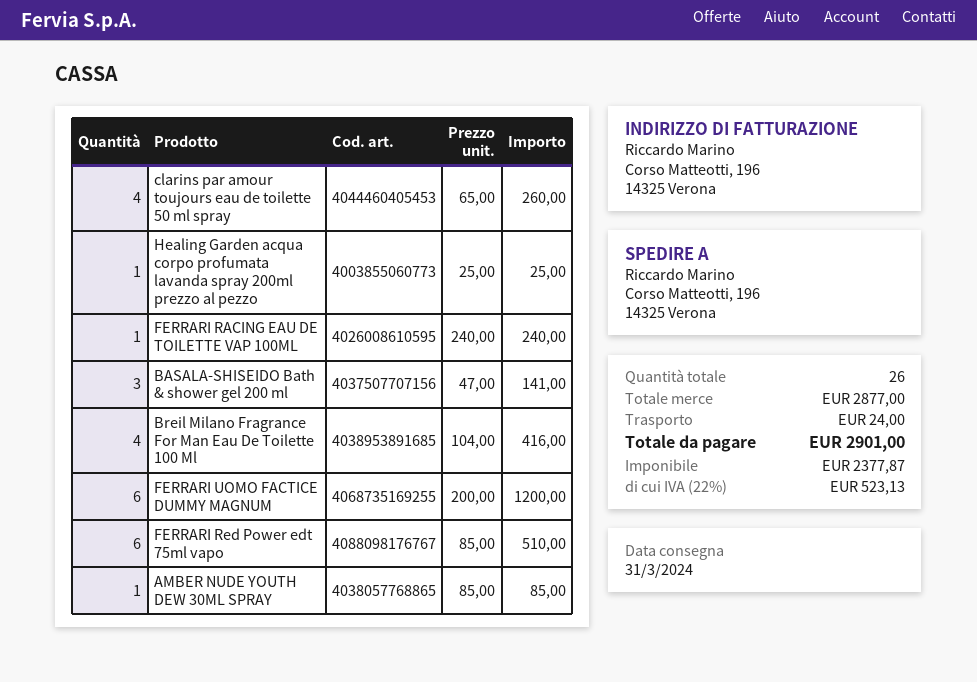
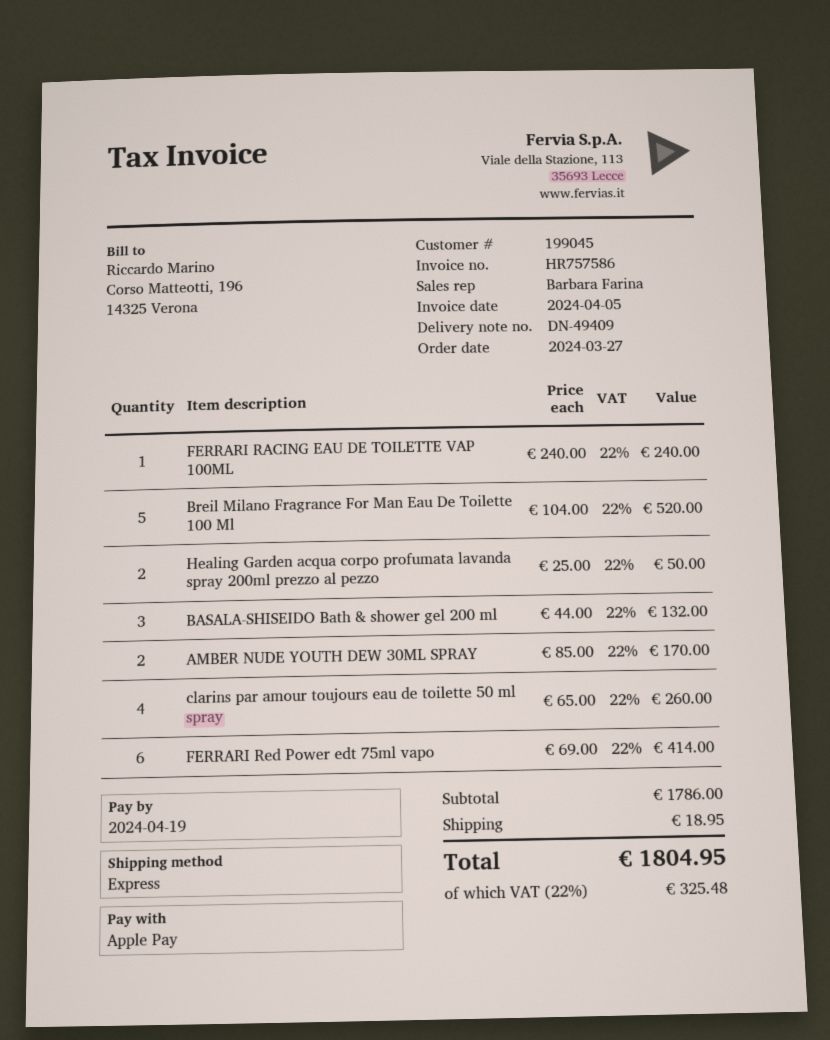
Healing Garden acqua corpo profumata lavanda spray 200ml prezzo al pezzo: 1 x 25.00 = 25.00 -> 2 x 25.00 = 50.00
BASALA-SHISEIDO Bath & shower gel 200 ml: 3 x 47.00 = 141.00 -> 3 x 44.00 = 132.00
Breil Milano Fragrance For Man Eau De Toilette 100 Ml: 4 x 104.00 = 416.00 -> 5 x 104.00 = 520.00
FERRARI UOMO FACTICE DUMMY MAGNUM: 6 x 200.00 = 1200.00 -> none
FERRARI Red Power edt 75ml vapo: 6 x 85.00 = 510.00 -> 6 x 69.00 = 414.00
AMBER NUDE YOUTH DEW 30ML SPRAY: 1 x 85.00 = 85.00 -> 2 x 85.00 = 170.00
subtotal: 2877.00 -> 1786.00
shipping: 24.00 -> 18.95
tax: 22% = 523.13 -> 22% = 325.48
total: 2901.00 -> 1804.95

